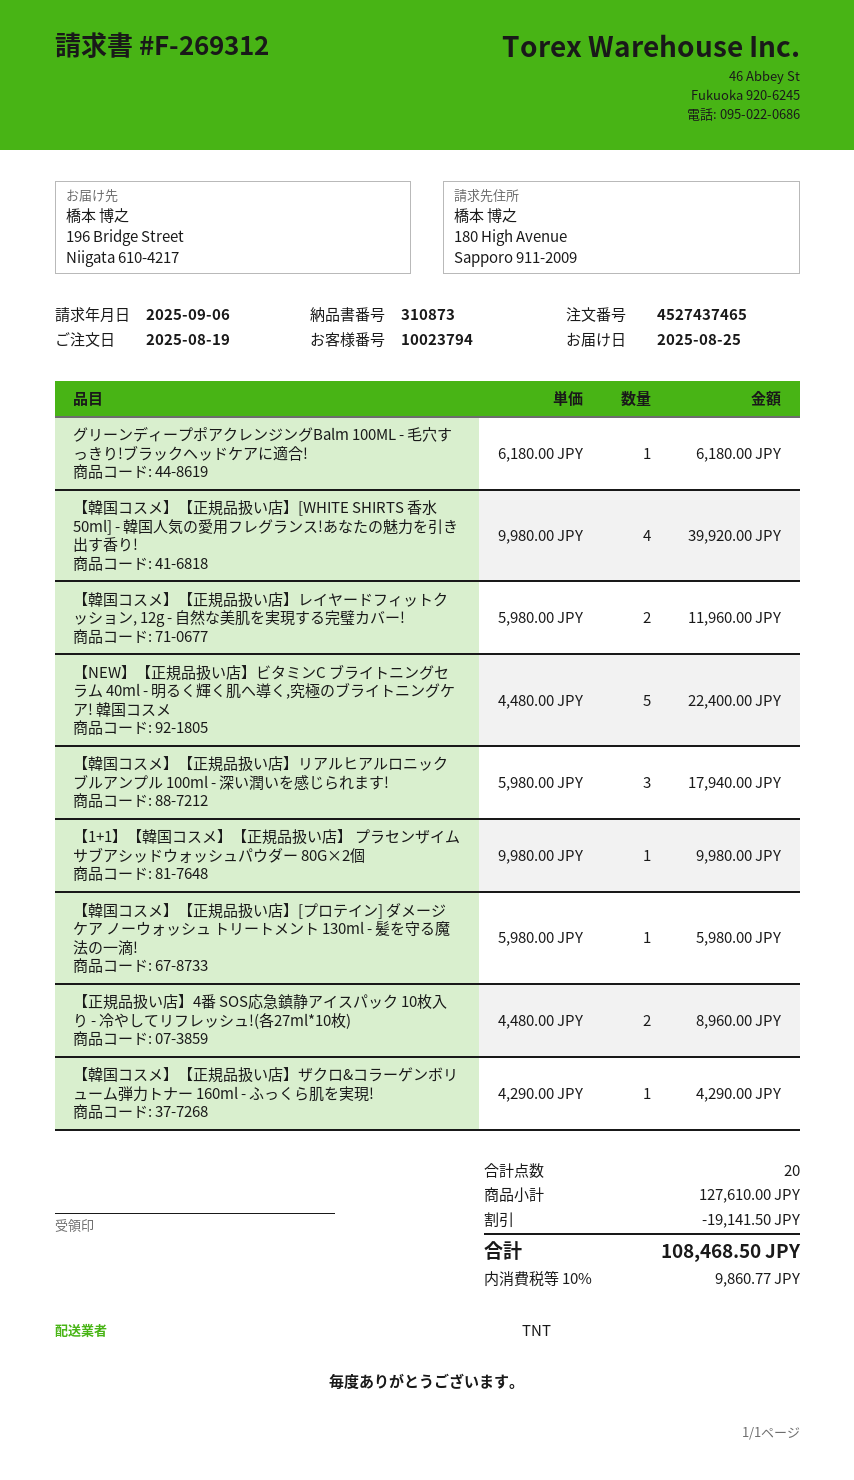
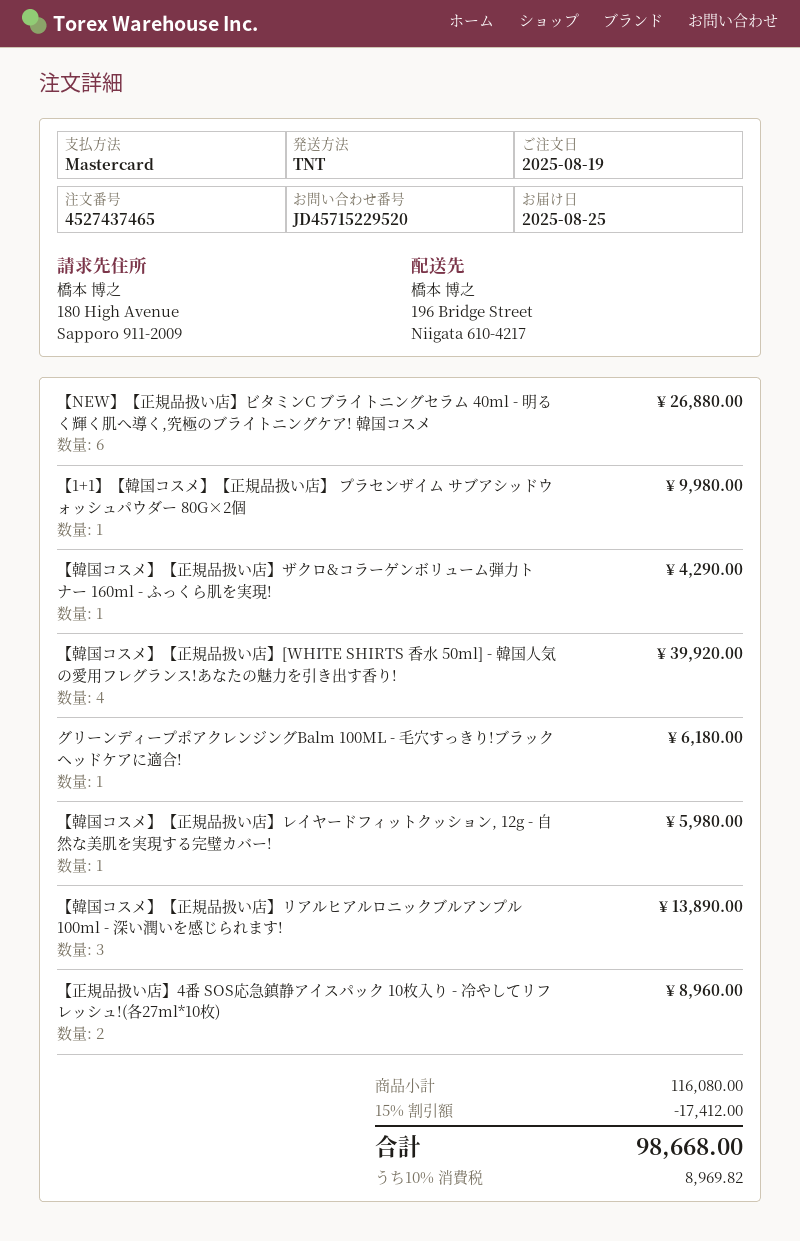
【韓国コスメ】【正規品扱い店】レイヤードフィットクッション, 12g - 自然な美肌を実現する完璧カバー!: 2 for 11960.00 -> 1 for 5980.00
【NEW】【正規品扱い店】ビタミンC ブライトニングセラム 40ml - 明るく輝く肌へ導く,究極のブライトニングケア! 韓国コスメ: 5 for 22400.00 -> 6 for 26880.00
【韓国コスメ】【正規品扱い店】リアルヒアルロニックブルアンプル 100ml - 深い潤いを感じられます!: 3 for 17940.00 -> 3 for 13890.00
【韓国コスメ】【正規品扱い店】[プロテイン] ダメージケア ノーウォッシュ トリートメント 130ml - 髪を守る魔法の一滴!: 1 for 5980.00 -> none
subtotal: 127610.00 -> 116080.00
discount: 19141.50 -> 17412.00
tax: 10% = 9860.77 -> 10% = 8969.82
total: 108468.50 -> 98668.00

